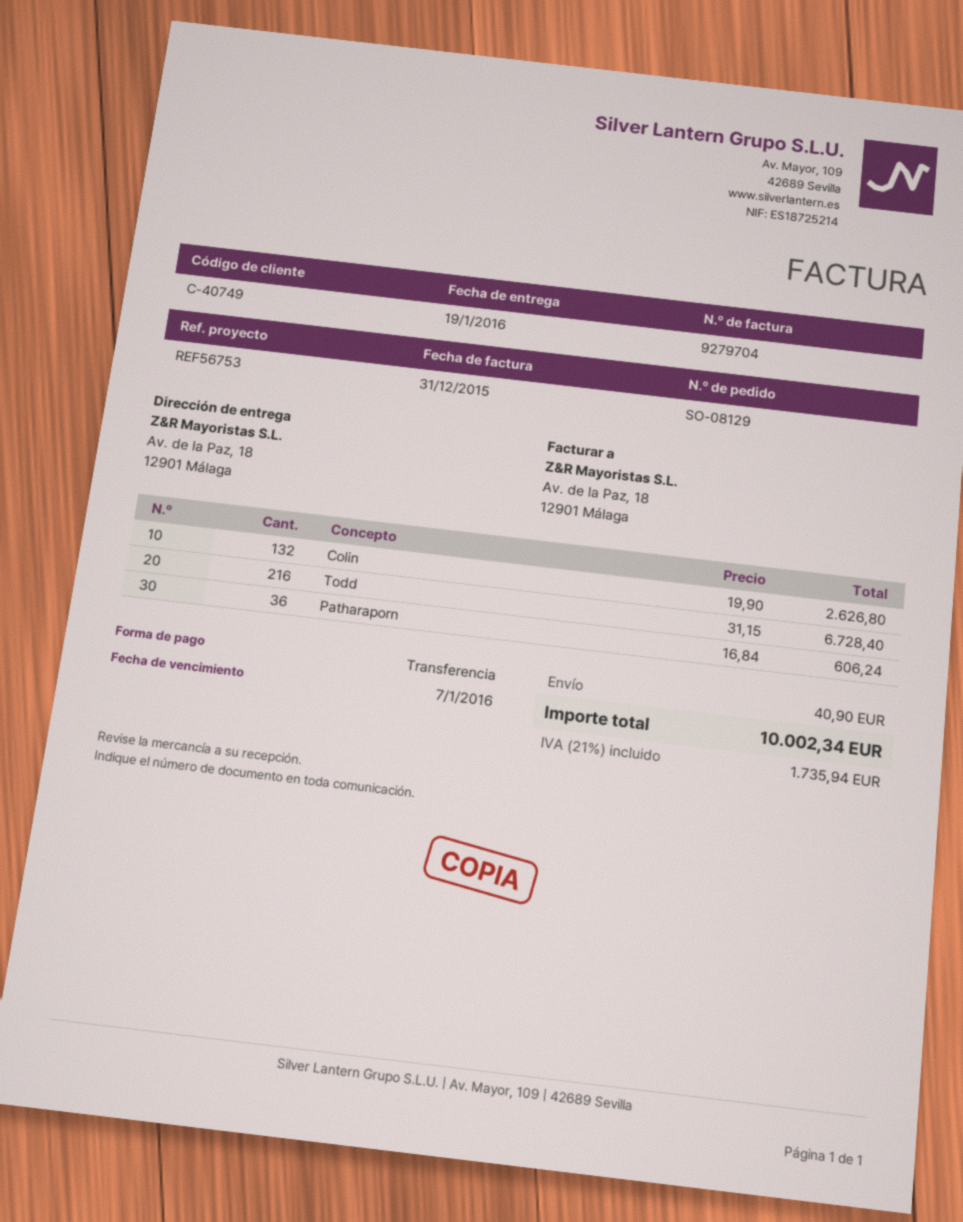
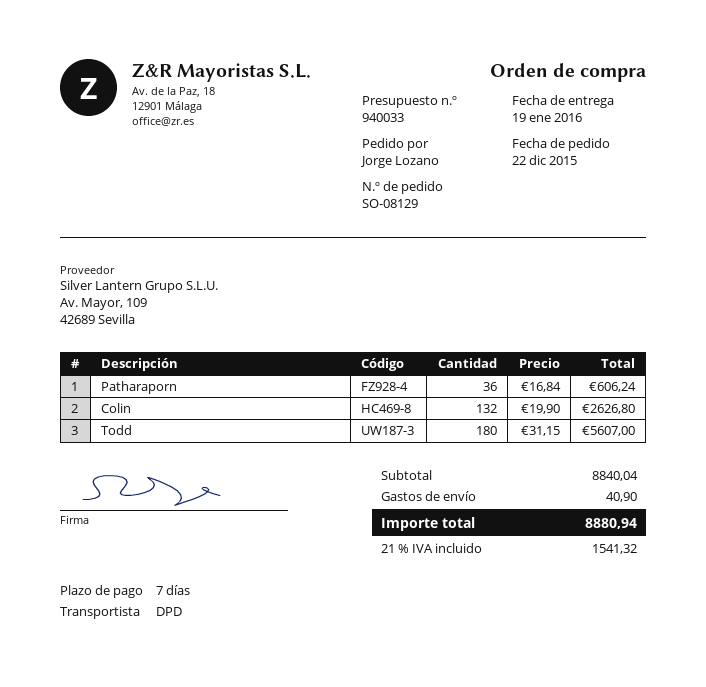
Todd: 216 x 31.15 = 6728.40 -> 180 x 31.15 = 5607.00
tax: 21% = 1735.94 -> 21% = 1541.32
total: 10002.34 -> 8880.94

